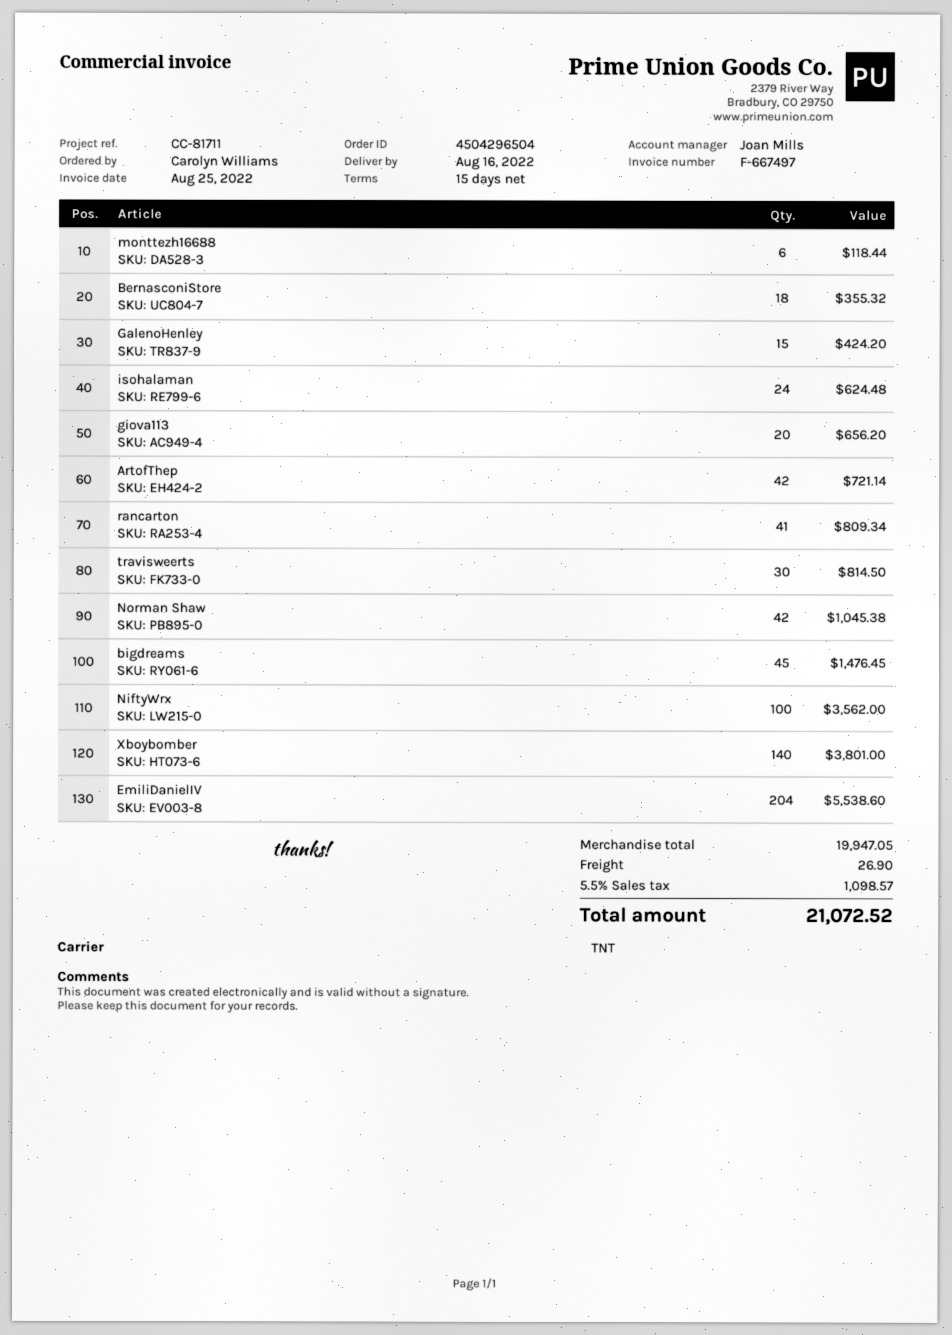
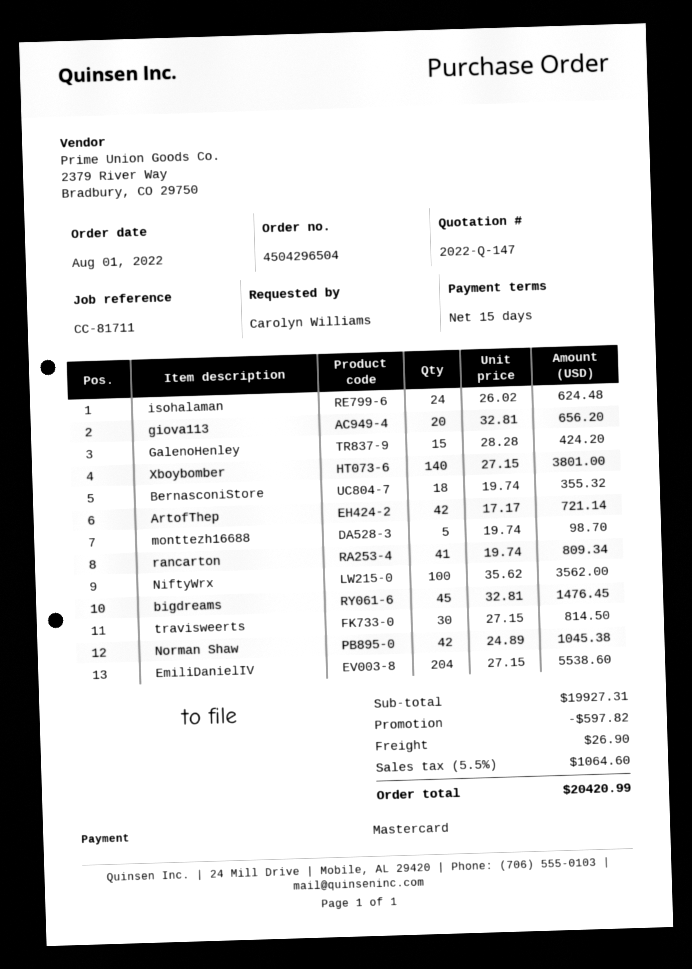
monttezh16688: 6 for 118.44 -> 5 for 98.70
subtotal: 19947.05 -> 19927.31
discount: none -> 597.82
tax: 5.5% = 1098.57 -> 5.5% = 1064.60
total: 21072.52 -> 20420.99

